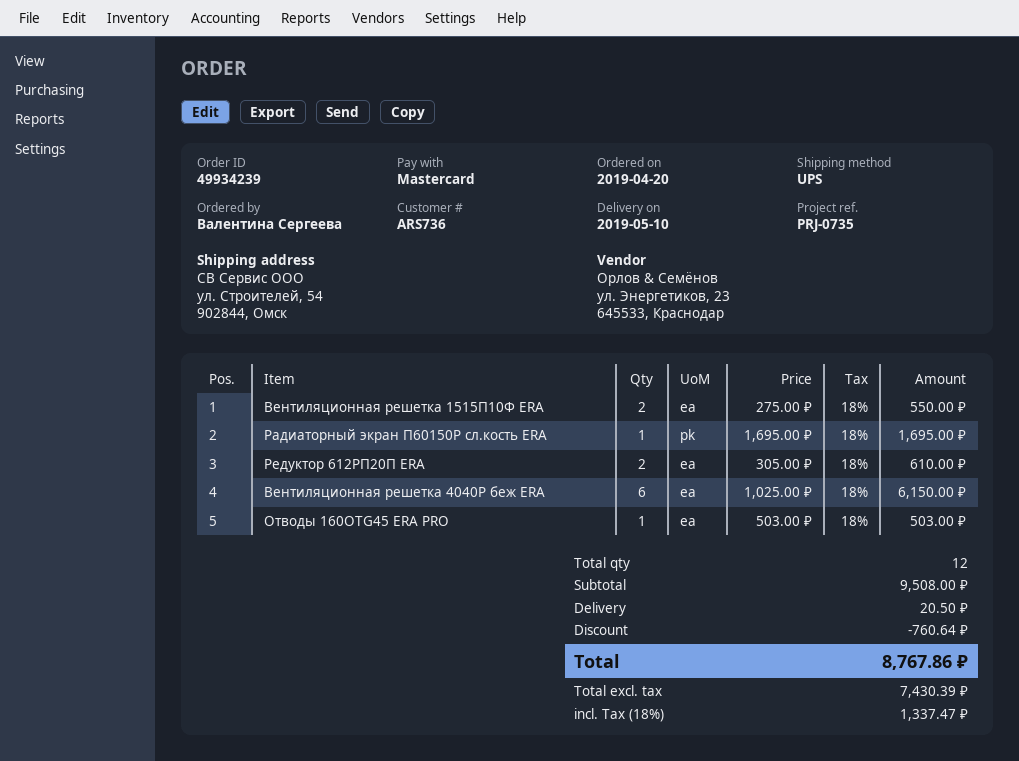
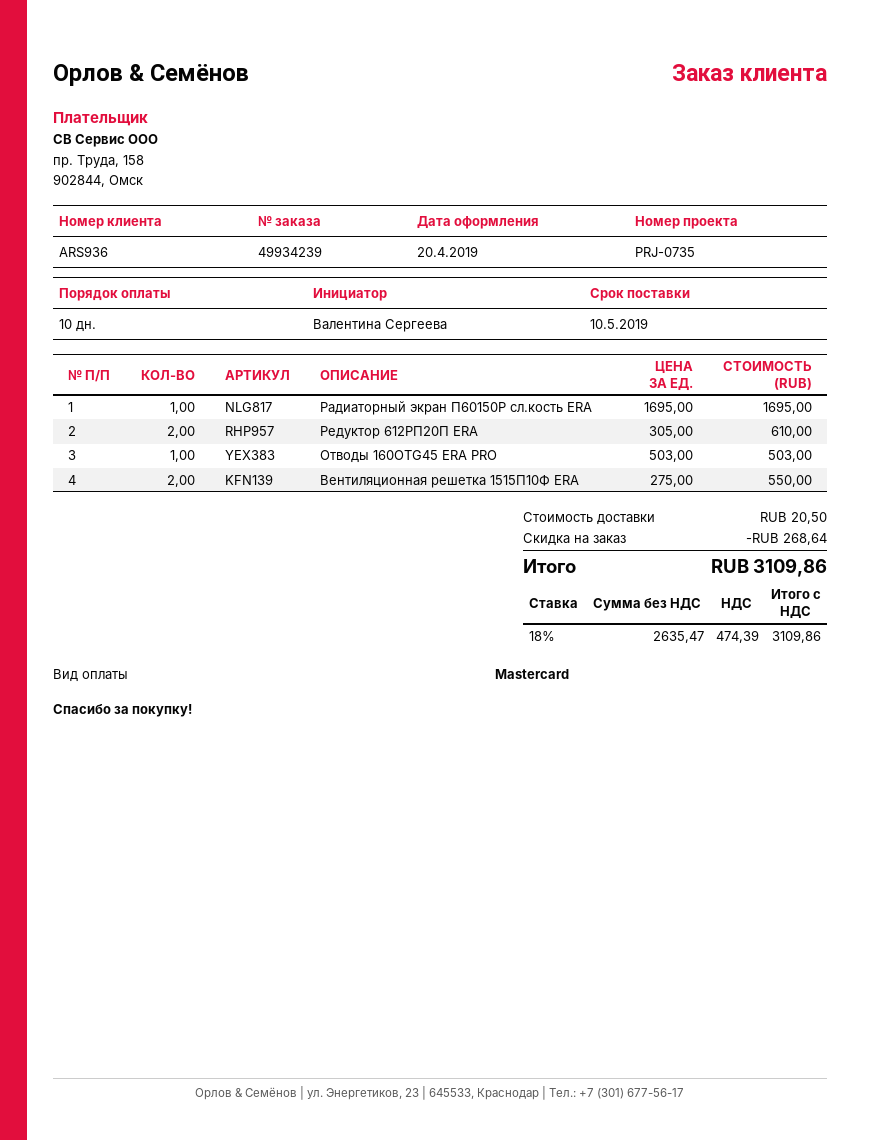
customer number: ARS736 -> ARS936
Вентиляционная решетка 4040Р беж ERA: 6 x 1025.00 = 6150.00 -> none
discount: 760.64 -> 268.64
net: 7430.39 -> 2635.47
tax: 18% = 1337.47 -> 18% = 474.39
total: 8767.86 -> 3109.86

